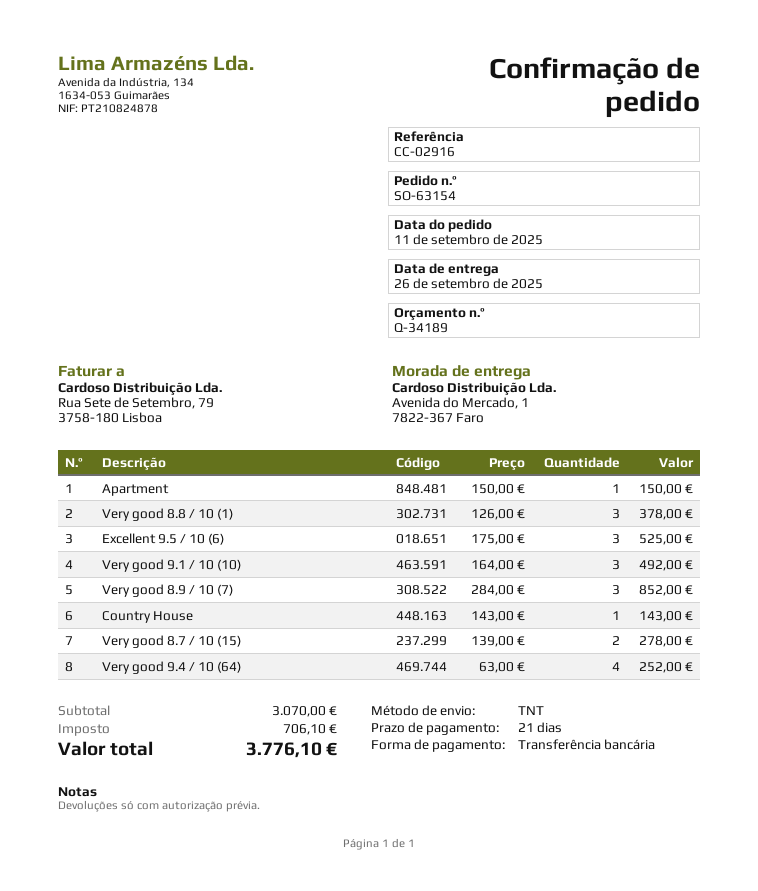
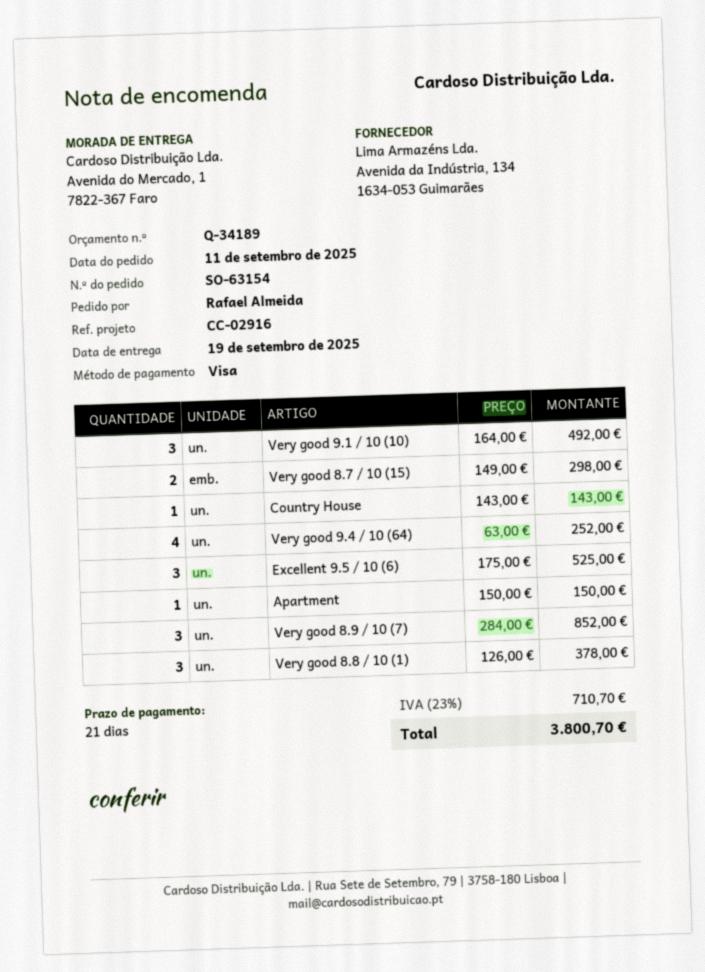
delivery date: 2025-09-26 -> 2025-09-19
payment method: bank transfer -> Visa
Very good 8.7 / 10 (15): 2 x 139.00 = 278.00 -> 2 x 149.00 = 298.00
tax: 706.10 -> 710.70
total: 3776.10 -> 3800.70

